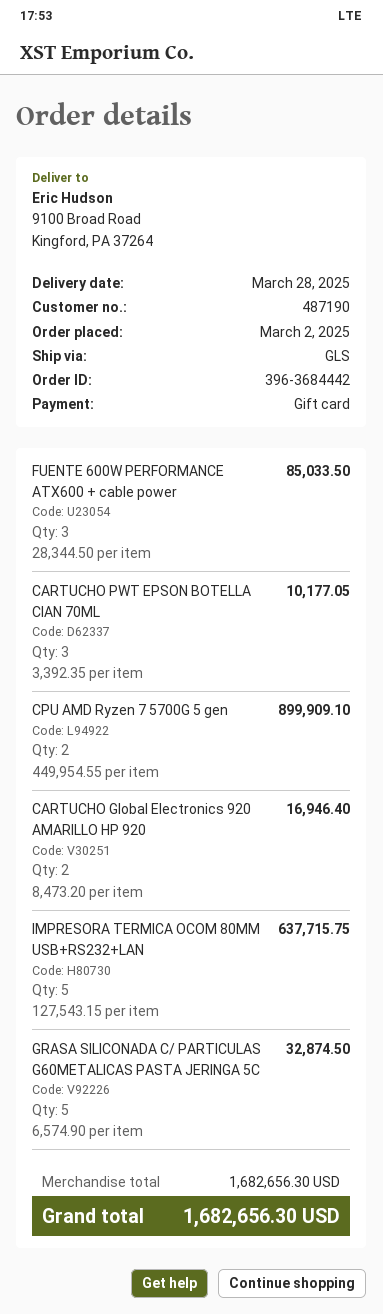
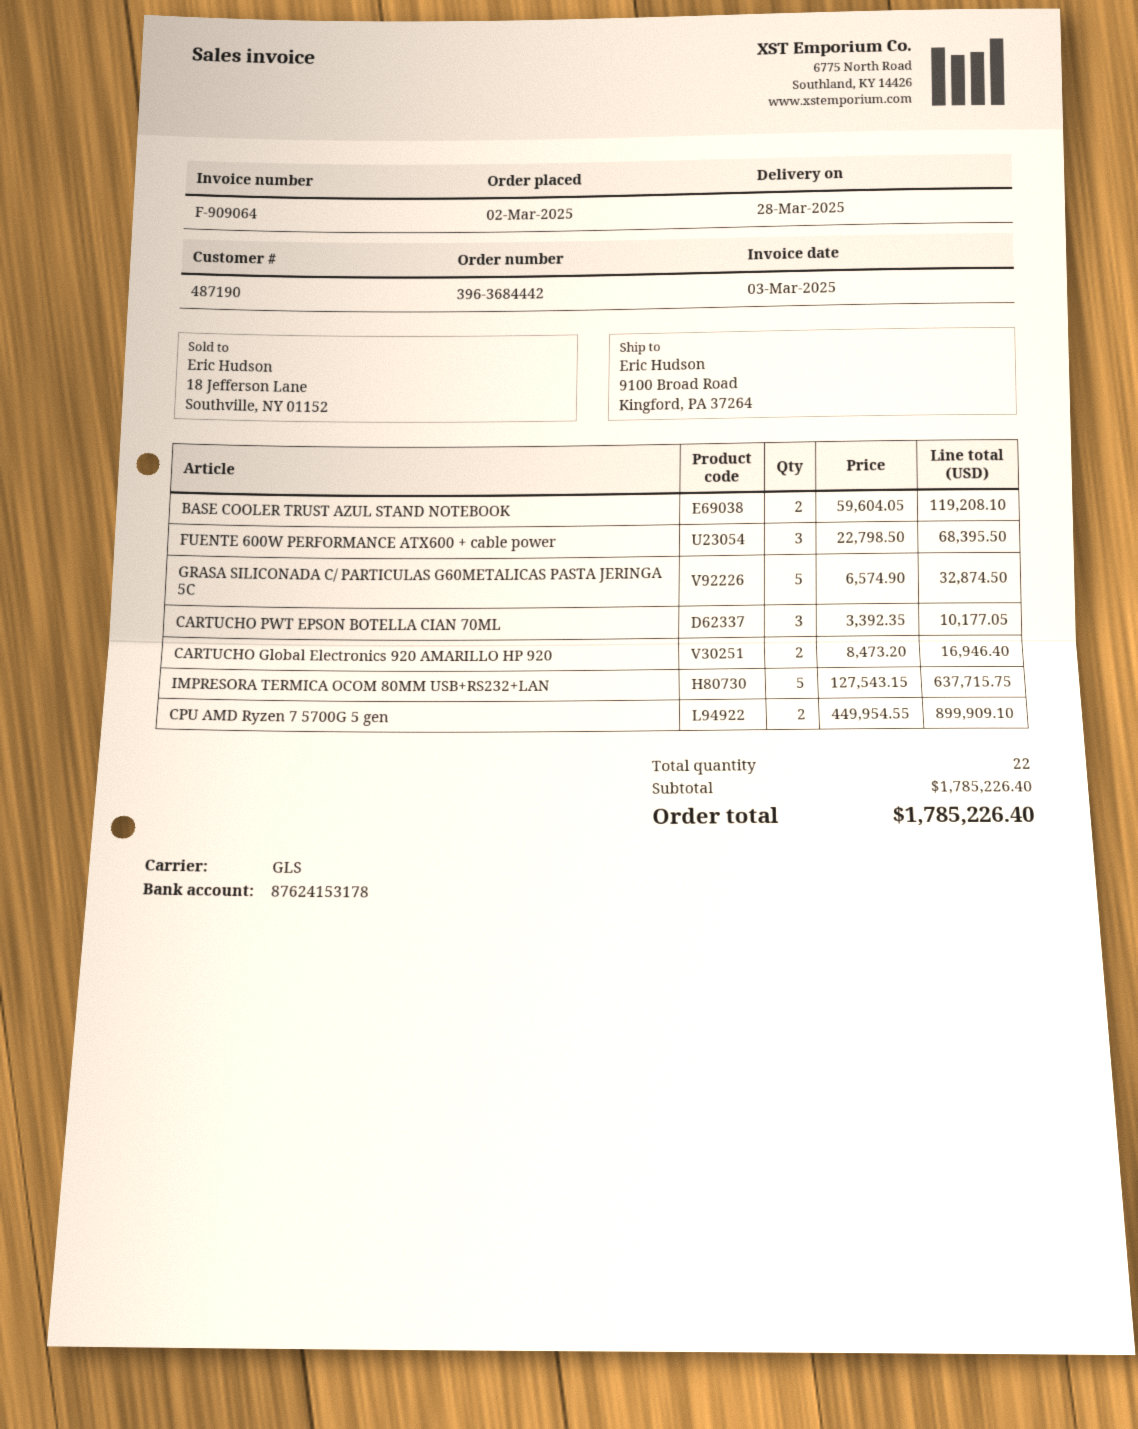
FUENTE 600W PERFORMANCE ATX600 + cable power: 3 x 28344.50 = 85033.50 -> 3 x 22798.50 = 68395.50
BASE COOLER TRUST AZUL STAND NOTEBOOK: none -> 2 x 59604.05 = 119208.10
subtotal: 1682656.30 -> 1785226.40
total: 1682656.30 -> 1785226.40

